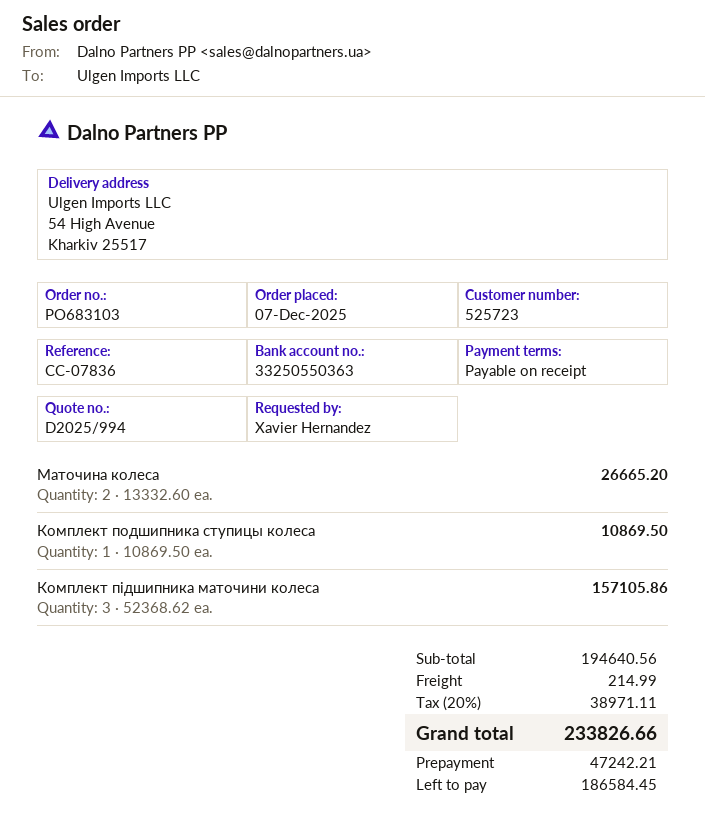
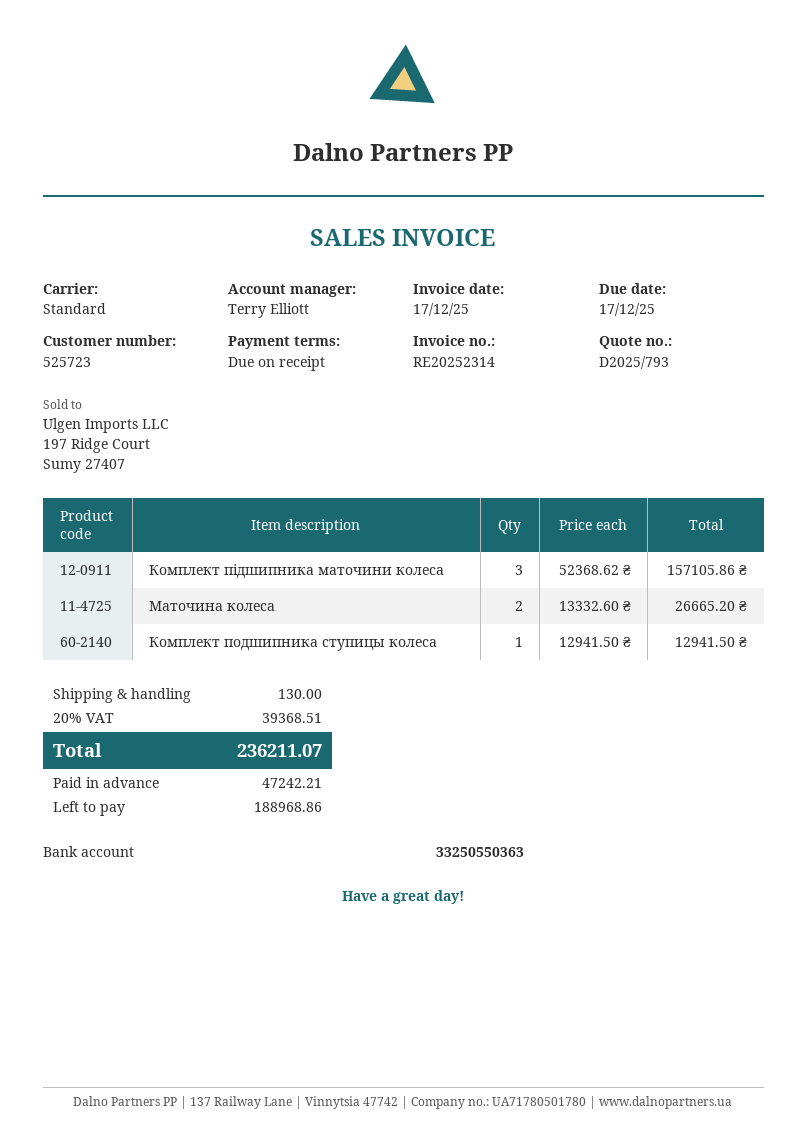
quote number: D2025/994 -> D2025/793
Комплект подшипника ступицы колеса: 1 x 10869.50 = 10869.50 -> 1 x 12941.50 = 12941.50
shipping: 214.99 -> 130.00
tax: 20% = 38971.11 -> 20% = 39368.51
total: 233826.66 -> 236211.07
balance: 186584.45 -> 188968.86

